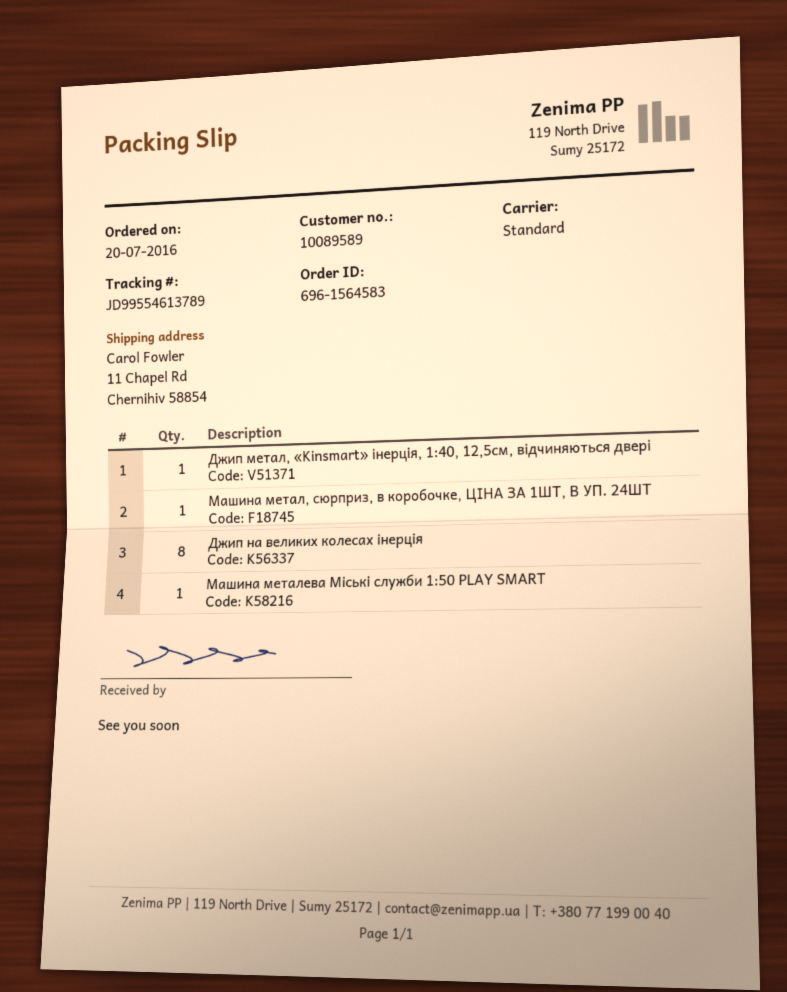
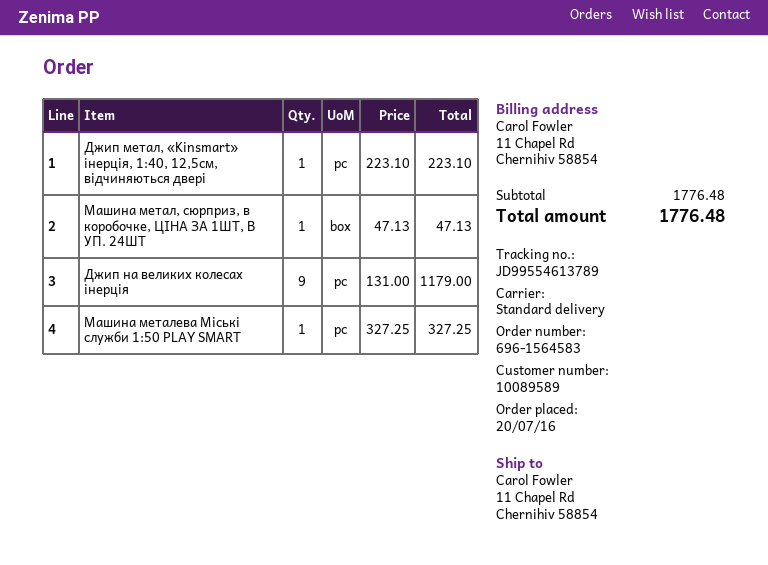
Джип на великих колесах інерція: 8 -> 9

